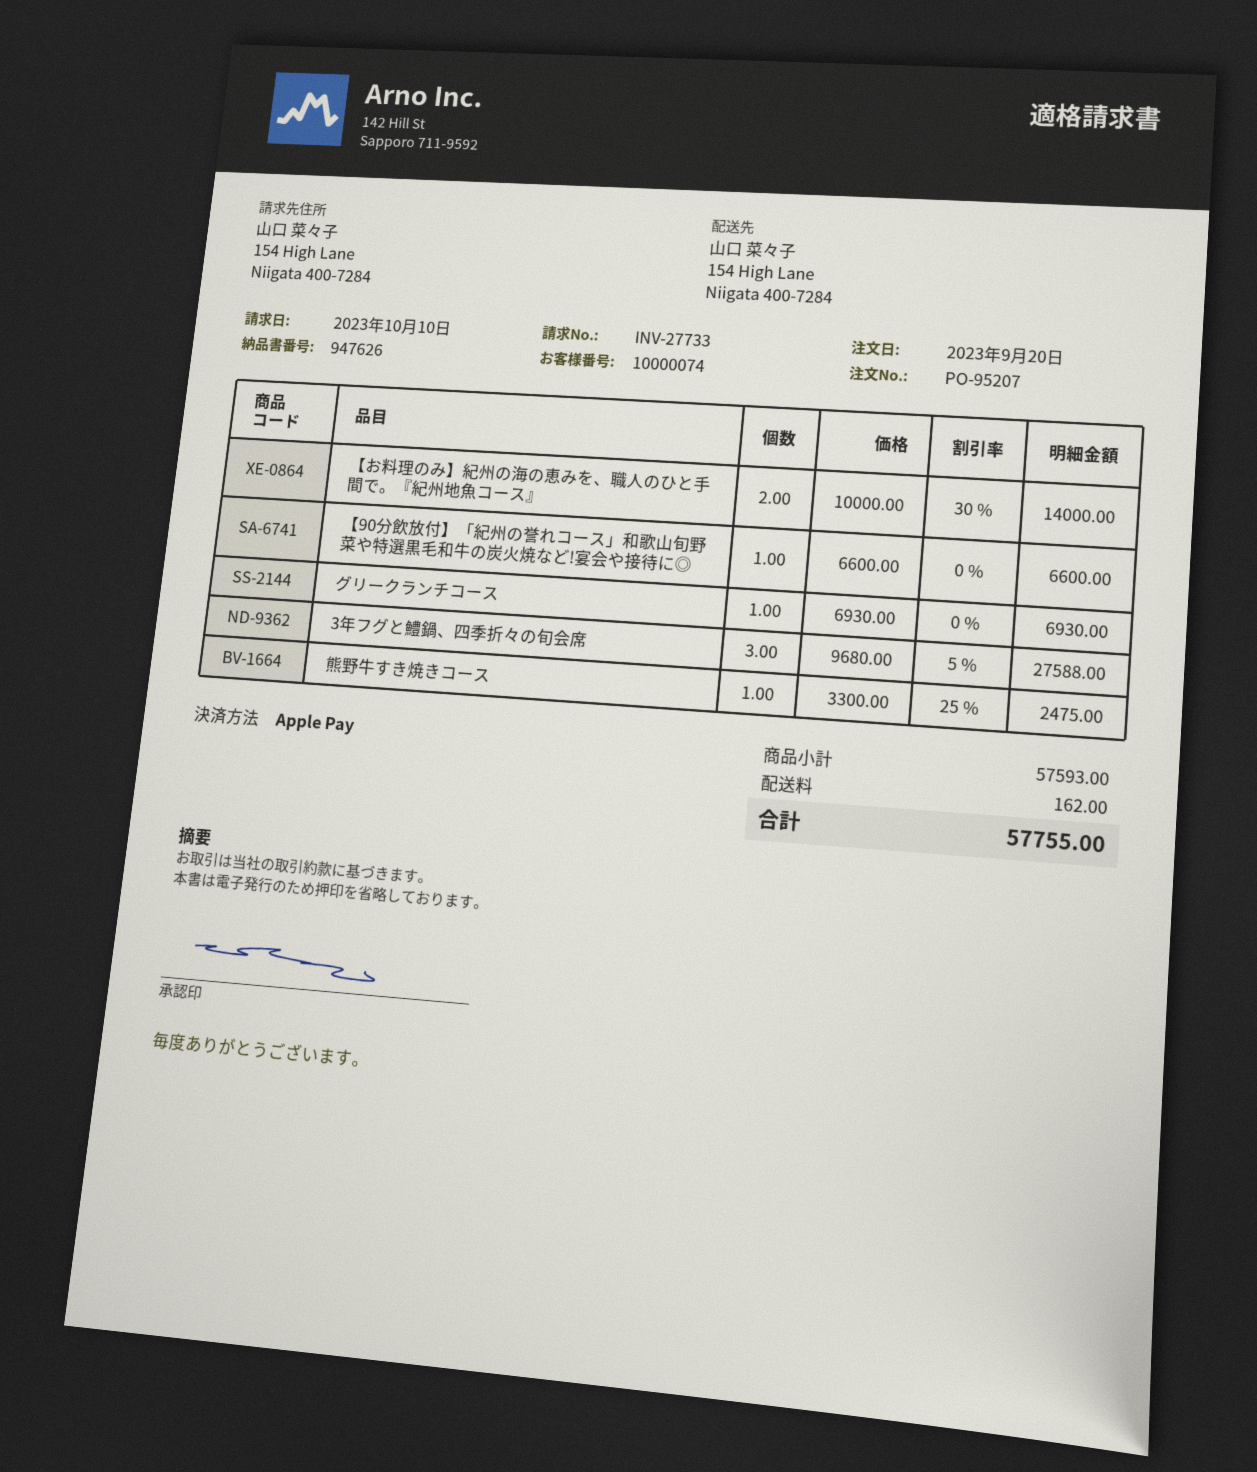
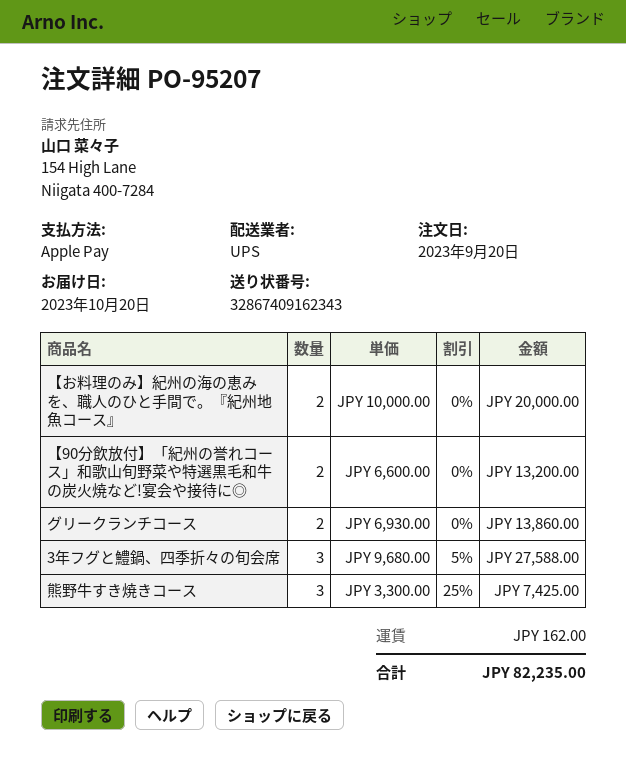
【お料理のみ】紀州の海の恵みを、職人のひと手間で。『紀州地魚コース』: 2 x 10000.00 - 30% = 14000.00 -> 2 x 10000.00 = 20000.00
【90分飲放付】「紀州の誉れコース」和歌山旬野菜や特選黒毛和牛の炭火焼など!宴会や接待に◎: 1 x 6600.00 = 6600.00 -> 2 x 6600.00 = 13200.00
グリークランチコース: 1 x 6930.00 = 6930.00 -> 2 x 6930.00 = 13860.00
熊野牛すき焼きコース: 1 x 3300.00 - 25% = 2475.00 -> 3 x 3300.00 - 25% = 7425.00
total: 57755.00 -> 82235.00

